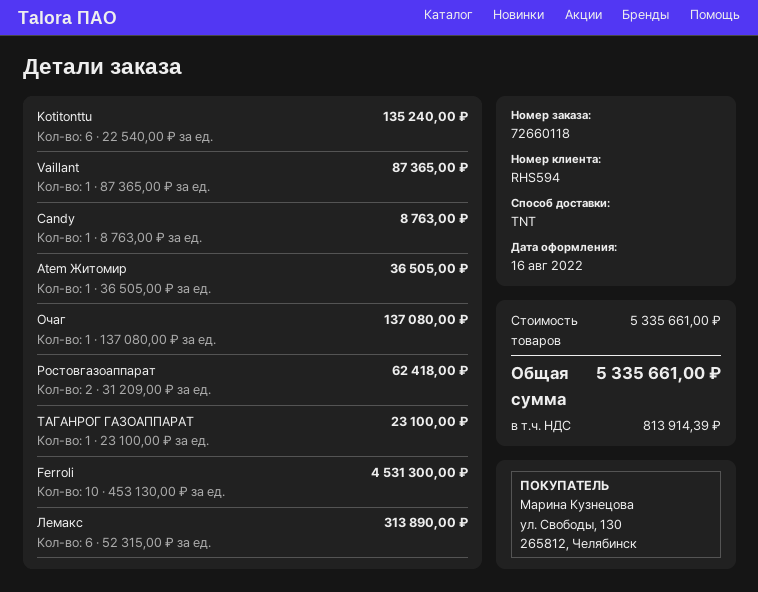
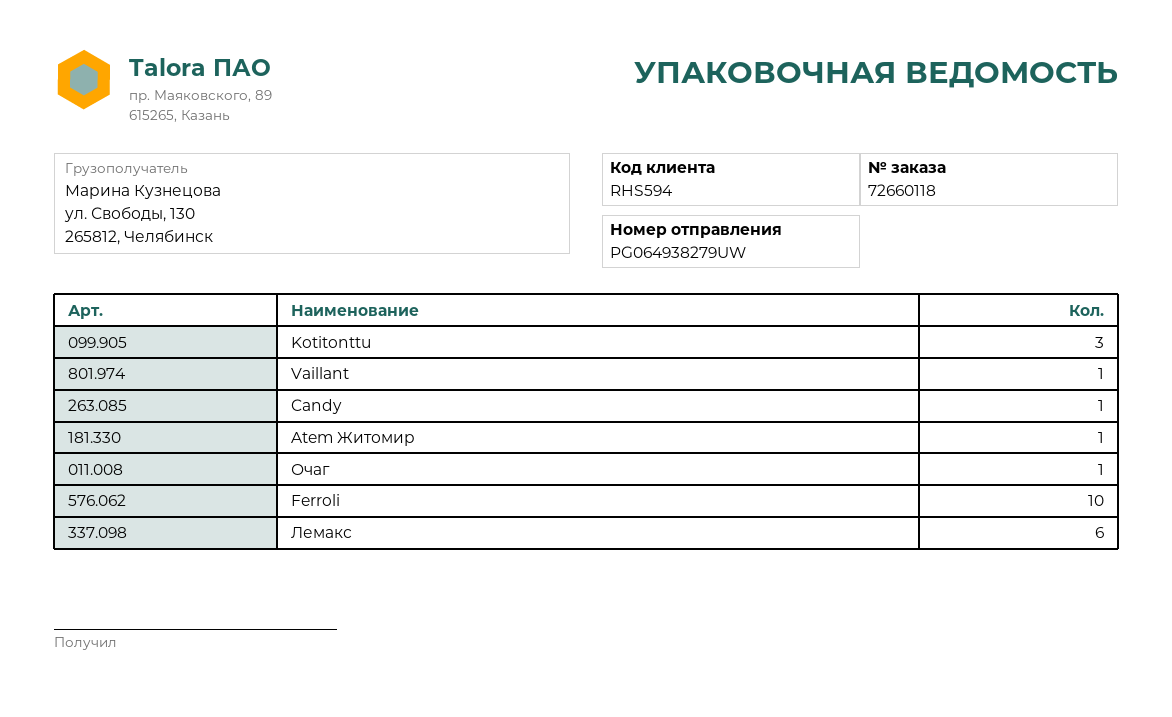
Kotitonttu: 6 -> 3
Ростовгазоаппарат: 2 -> none
ТАГАНРОГ ГАЗОАППАРАТ: 1 -> none

